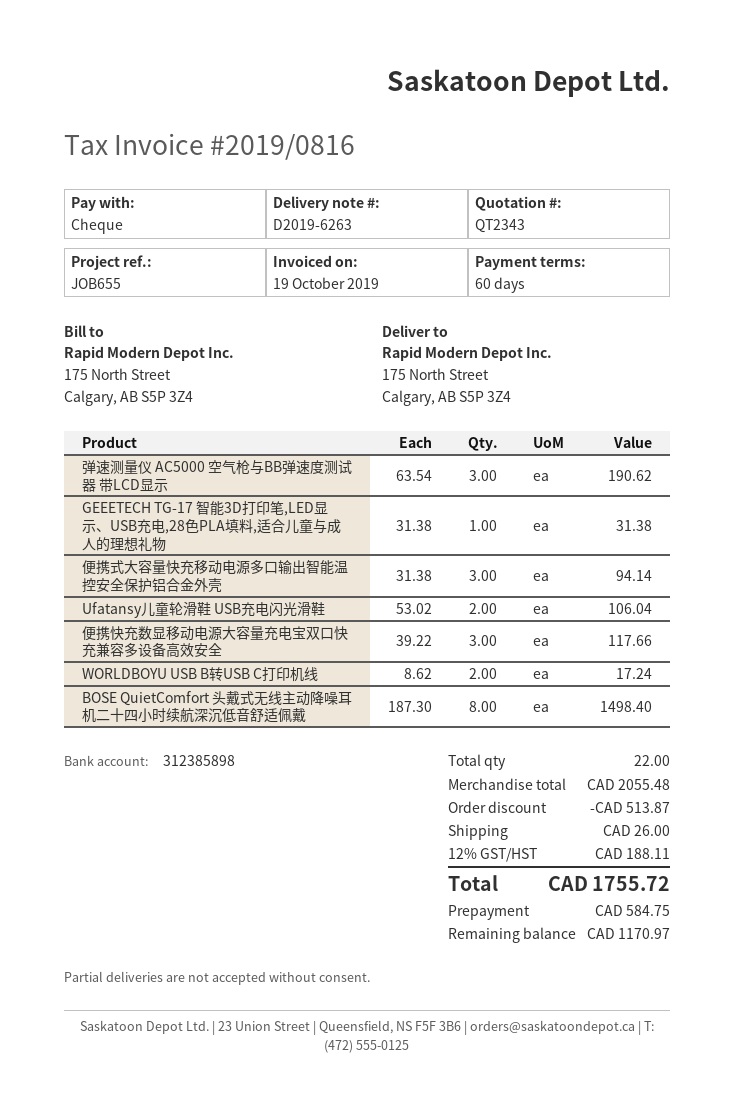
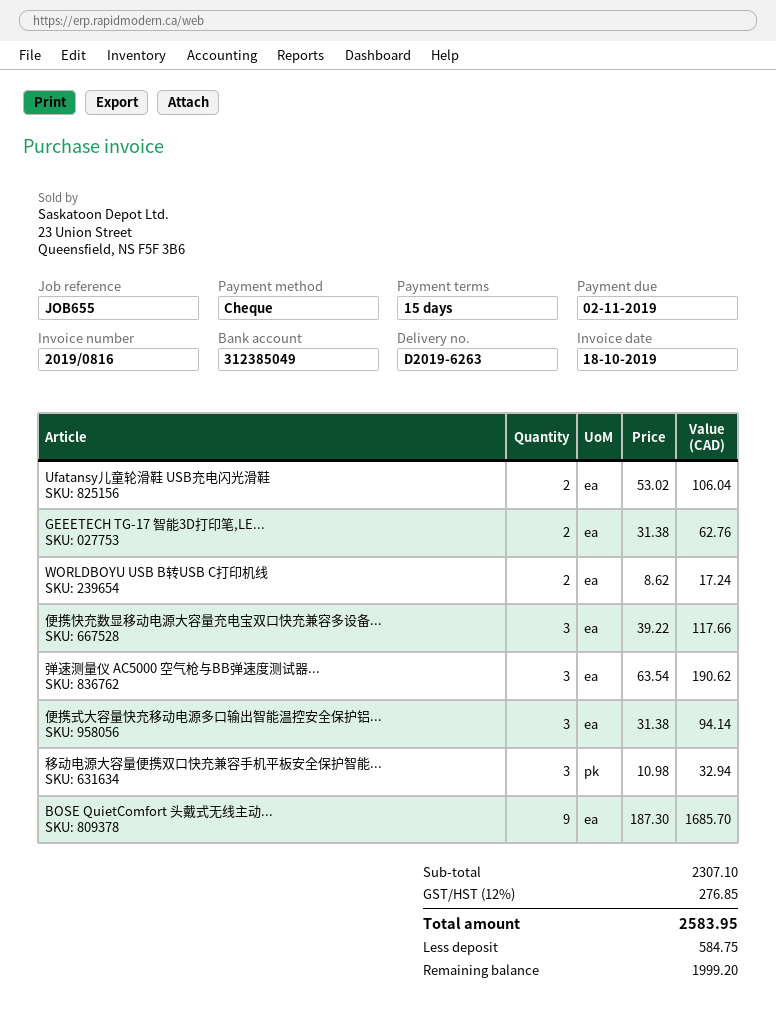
invoice date: 2019-10-19 -> 2019-10-18
payment terms: 60 days -> 15 days
bank account: 312385898 -> 312385049
GEEETECH TG-17 智能3D打印笔,LED显示、USB充电,28色PLA填料,适合儿童与成人的理想礼物: 1 x 31.38 = 31.38 -> 2 x 31.38 = 62.76
BOSE QuietComfort 头戴式无线主动降噪耳机二十四小时续航深沉低音舒适佩戴: 8 x 187.30 = 1498.40 -> 9 x 187.30 = 1685.70
移动电源大容量便携双口快充兼容手机平板安全保护智能...: none -> 3 x 10.98 = 32.94
subtotal: 2055.48 -> 2307.10
discount: 513.87 -> none
shipping: 26.00 -> none
tax: 12% = 188.11 -> 12% = 276.85
total: 1755.72 -> 2583.95
balance: 1170.97 -> 1999.20

